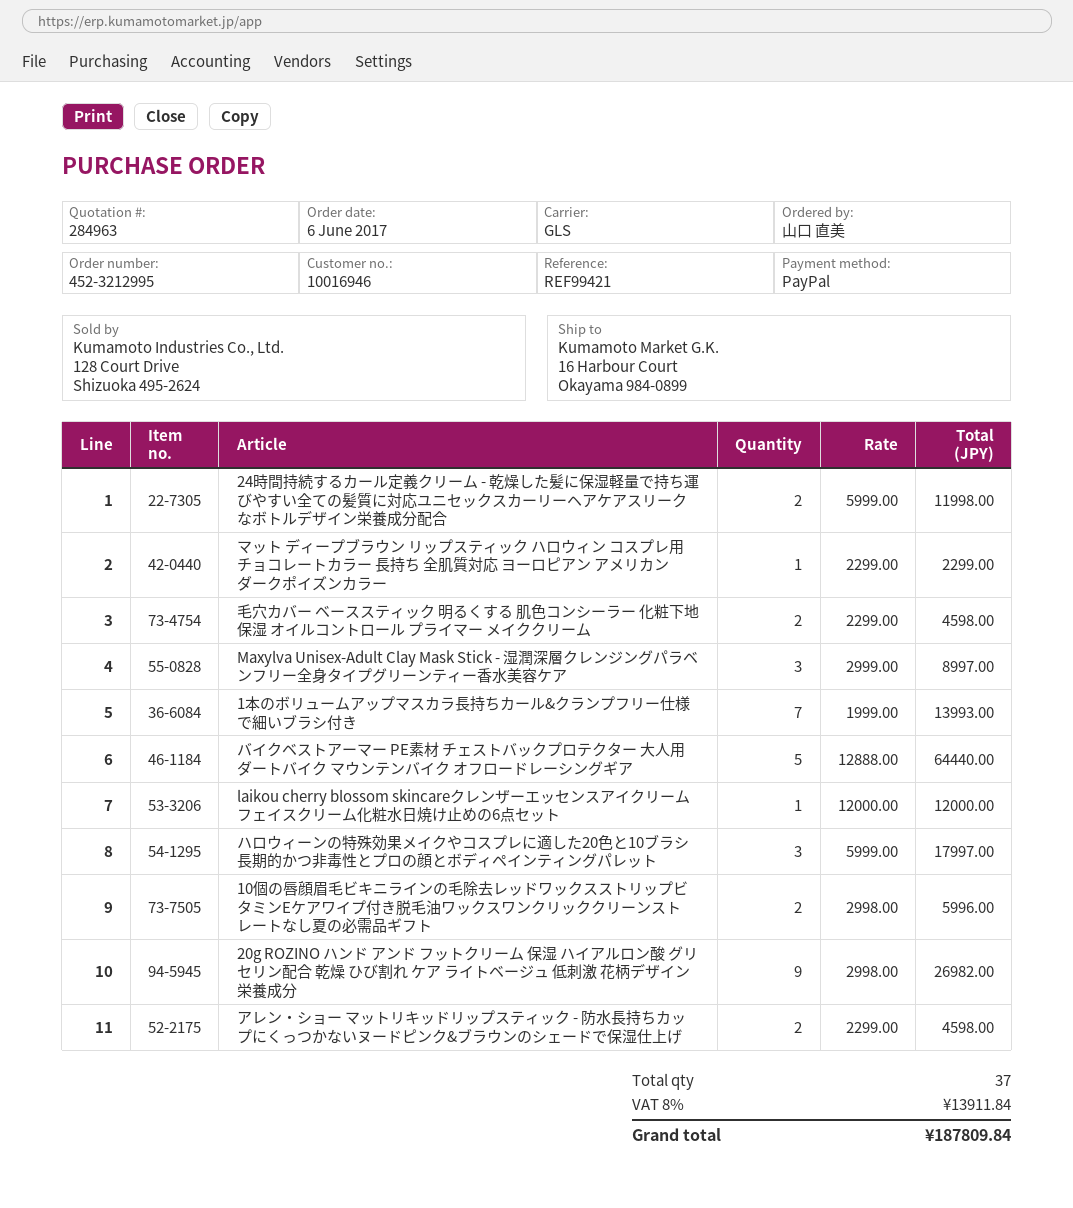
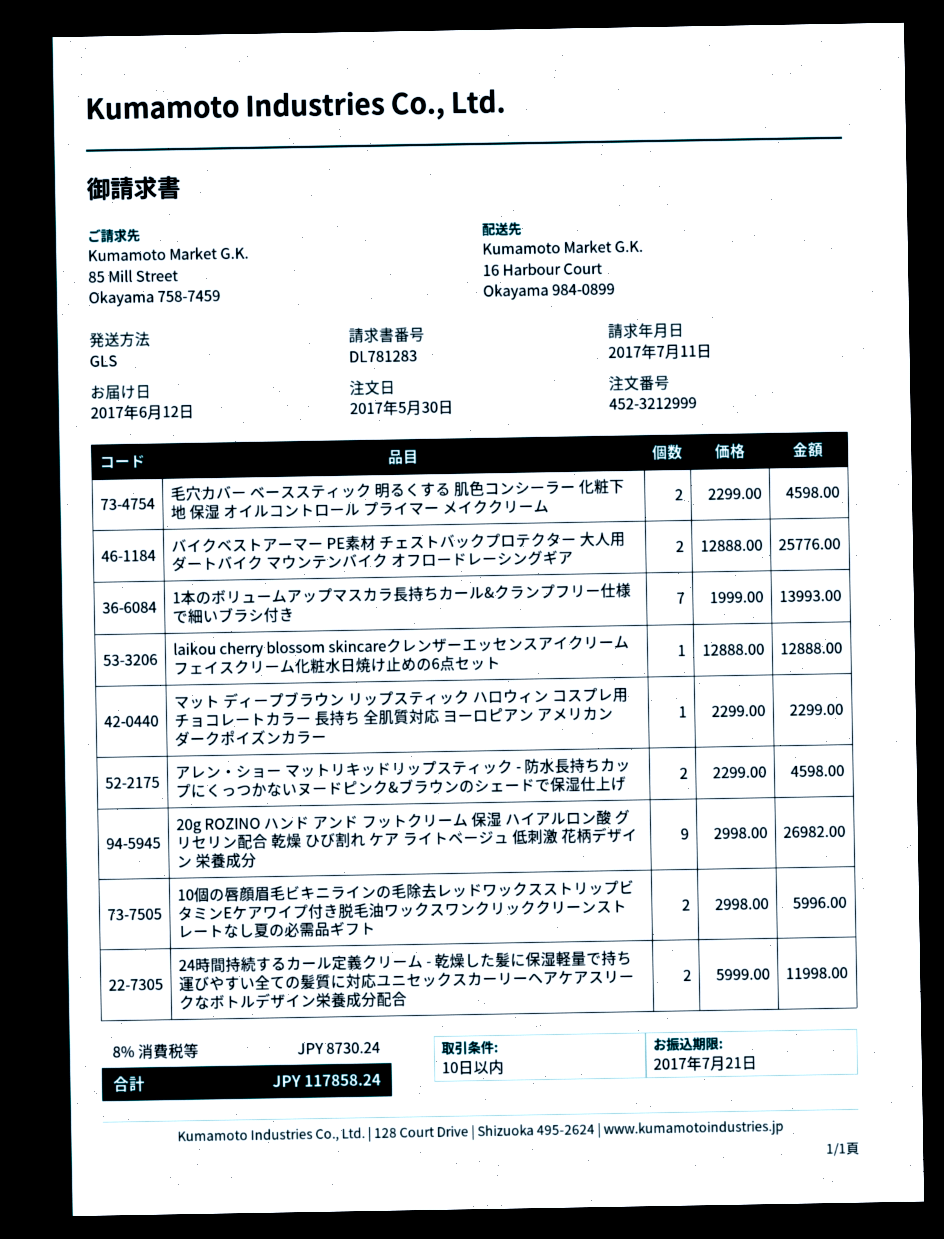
order number: 452-3212995 -> 452-3212999
order date: 2017-06-06 -> 2017-05-30
Maxylva Unisex-Adult Clay Mask Stick - 湿潤深層クレンジングパラベンフリー全身タイプグリーンティー香水美容ケア: 3 x 2999.00 = 8997.00 -> none
バイクベストアーマー PE素材 チェストバックプロテクター 大人用 ダートバイク マウンテンバイク オフロードレーシングギア: 5 x 12888.00 = 64440.00 -> 2 x 12888.00 = 25776.00
laikou cherry blossom skincareクレンザーエッセンスアイクリームフェイスクリーム化粧水日焼け止めの6点セット: 1 x 12000.00 = 12000.00 -> 1 x 12888.00 = 12888.00
ハロウィーンの特殊効果メイクやコスプレに適した20色と10ブラシ長期的かつ非毒性とプロの顔とボディペインティングパレット: 3 x 5999.00 = 17997.00 -> none
tax: 8% = 13911.84 -> 8% = 8730.24
total: 187809.84 -> 117858.24

